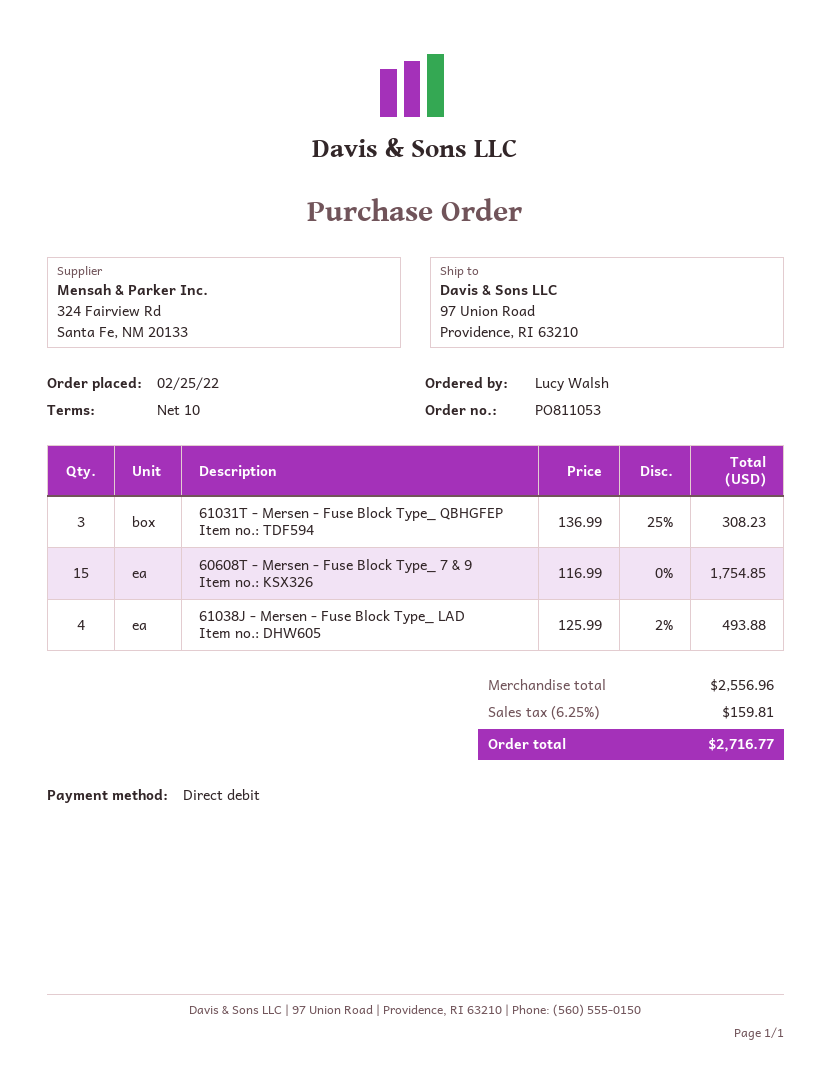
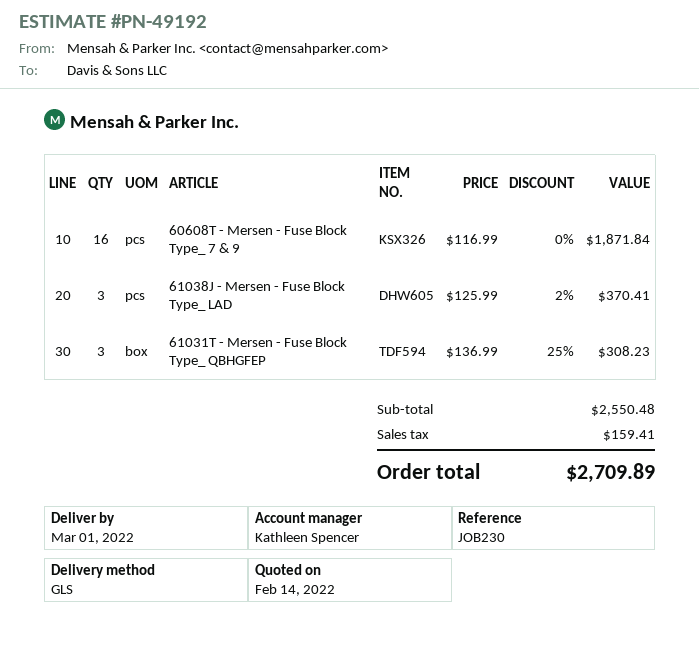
60608T - Mersen - Fuse Block Type_ 7 & 9: 15 x 116.99 = 1754.85 -> 16 x 116.99 = 1871.84
61038J - Mersen - Fuse Block Type_ LAD: 4 x 125.99 - 2% = 493.88 -> 3 x 125.99 - 2% = 370.41
subtotal: 2556.96 -> 2550.48
tax: 159.81 -> 159.41
total: 2716.77 -> 2709.89

